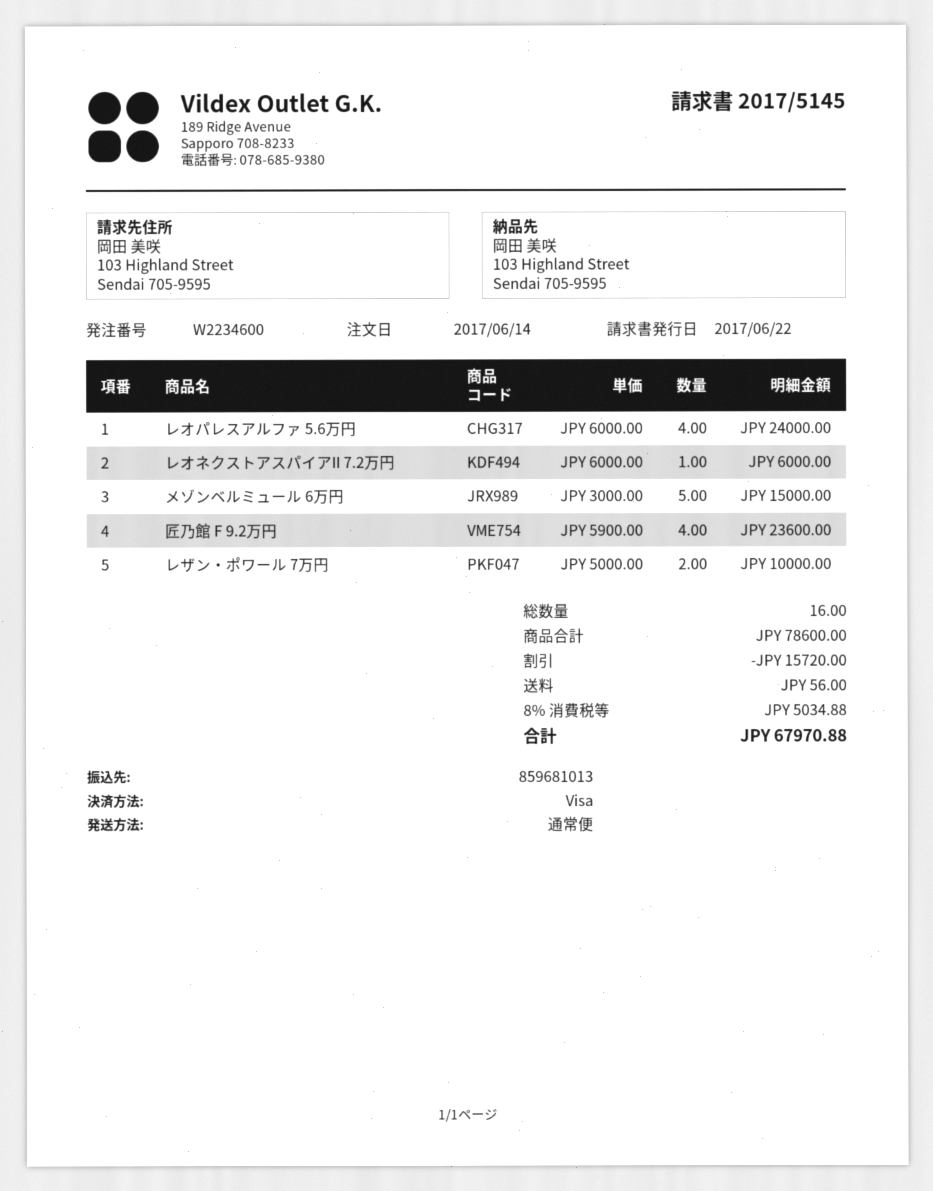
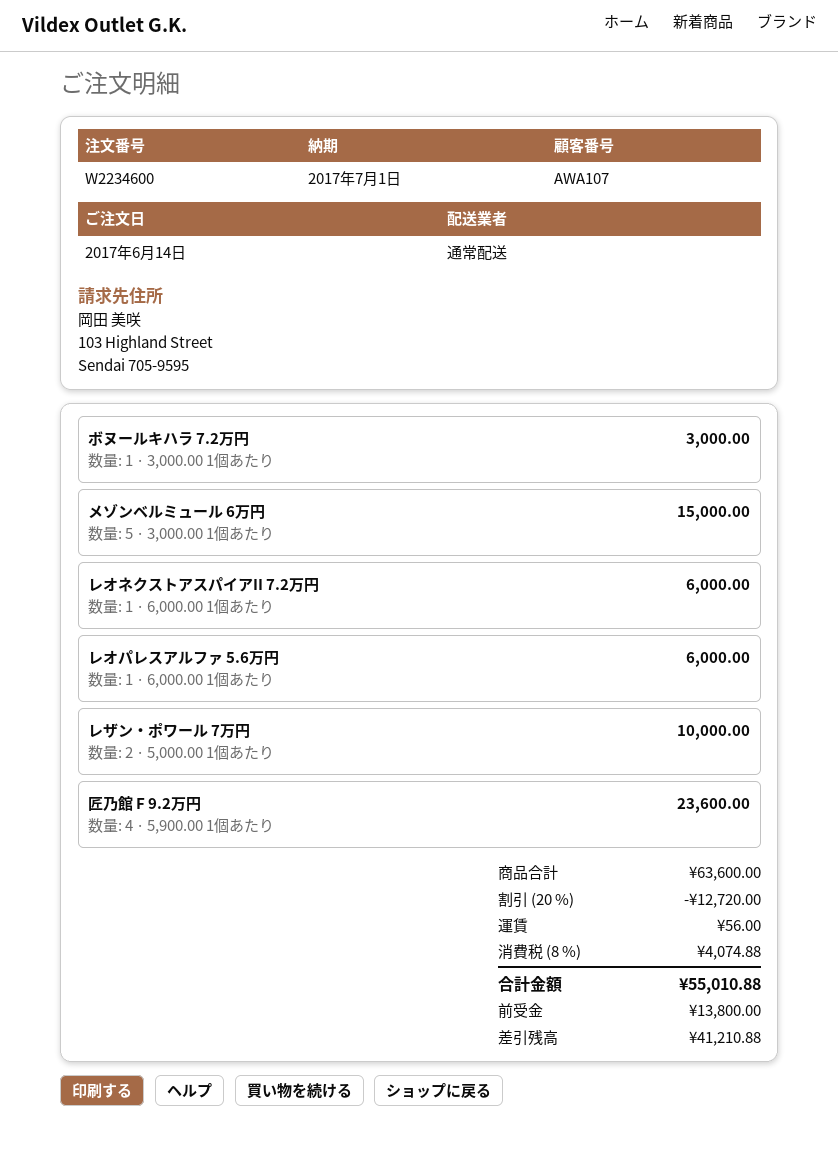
レオパレスアルファ 5.6万円: 4 x 6000.00 = 24000.00 -> 1 x 6000.00 = 6000.00
ボヌールキハラ 7.2万円: none -> 1 x 3000.00 = 3000.00
subtotal: 78600.00 -> 63600.00
discount: 15720.00 -> 12720.00
tax: 8% = 5034.88 -> 8% = 4074.88
total: 67970.88 -> 55010.88

